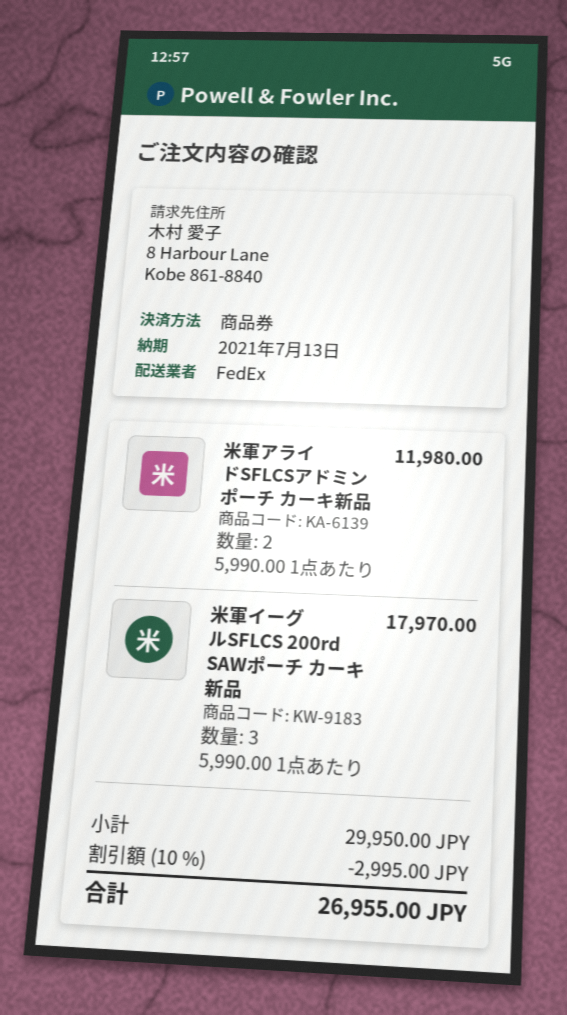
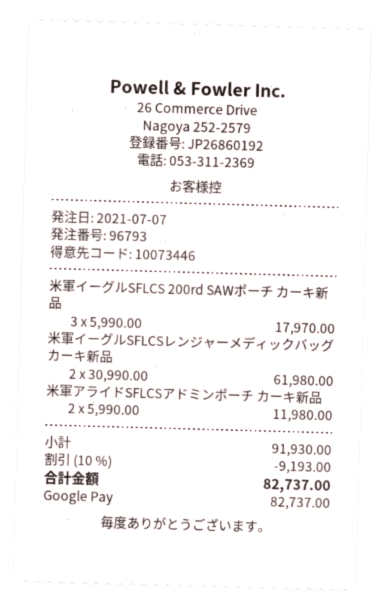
payment method: gift card -> Google Pay
米軍イーグルSFLCSレンジャーメディックバッグ カーキ新品: none -> 2 x 30990.00 = 61980.00
subtotal: 29950.00 -> 91930.00
discount: 10% = 2995.00 -> 10% = 9193.00
total: 26955.00 -> 82737.00

